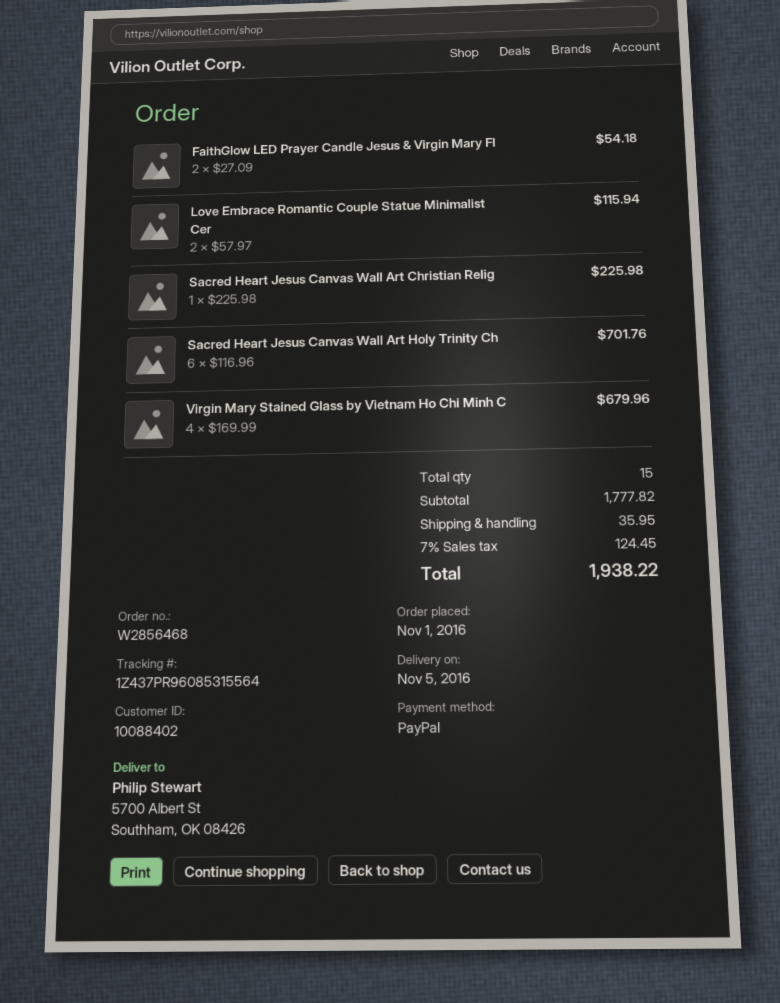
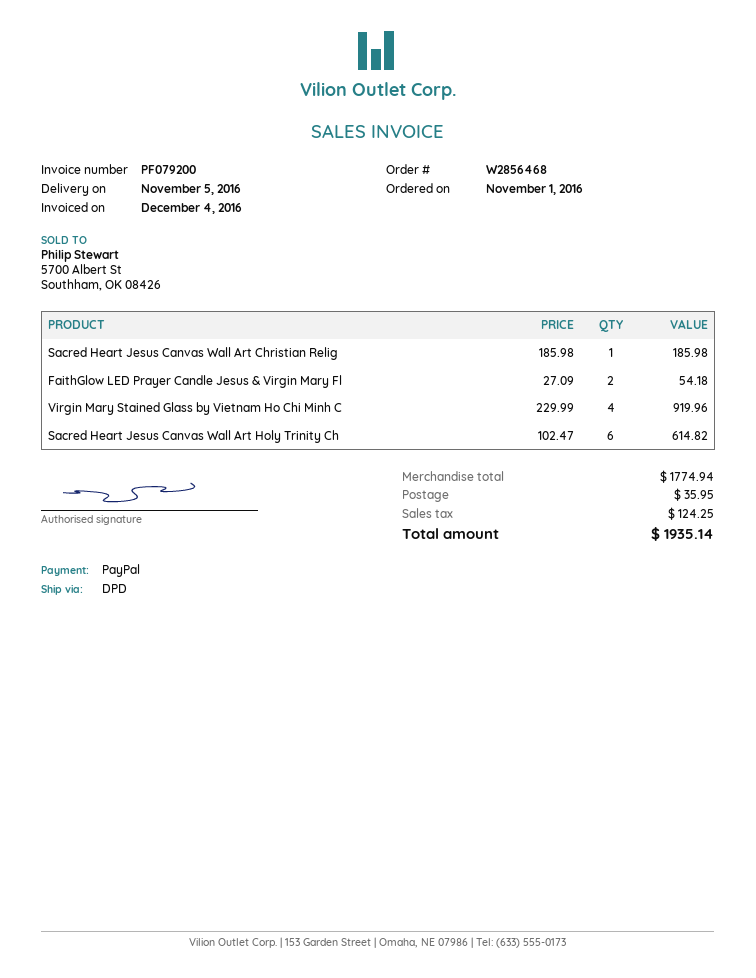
Love Embrace Romantic Couple Statue Minimalist Cer: 2 x 57.97 = 115.94 -> none
Sacred Heart Jesus Canvas Wall Art Christian Relig: 1 x 225.98 = 225.98 -> 1 x 185.98 = 185.98
Sacred Heart Jesus Canvas Wall Art Holy Trinity Ch: 6 x 116.96 = 701.76 -> 6 x 102.47 = 614.82
Virgin Mary Stained Glass by Vietnam Ho Chi Minh C: 4 x 169.99 = 679.96 -> 4 x 229.99 = 919.96
subtotal: 1777.82 -> 1774.94
tax: 124.45 -> 124.25
total: 1938.22 -> 1935.14

